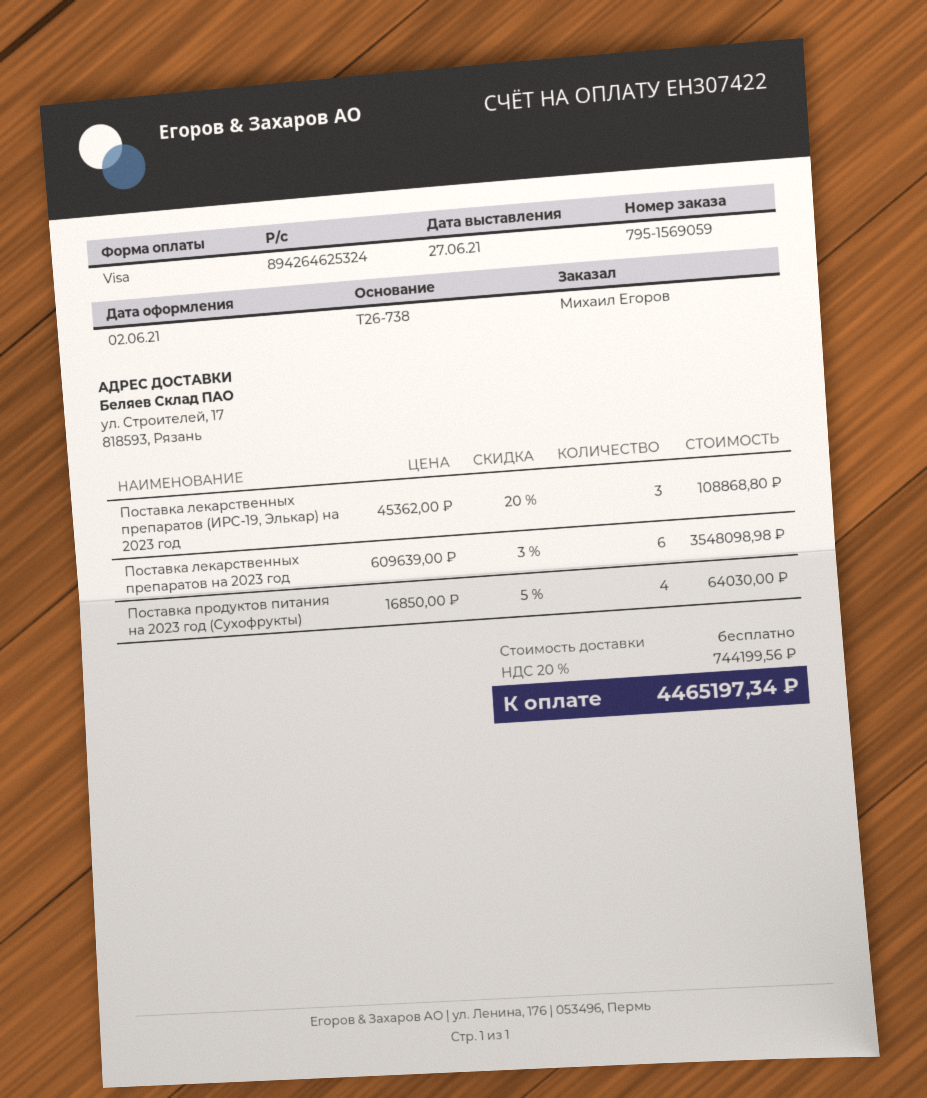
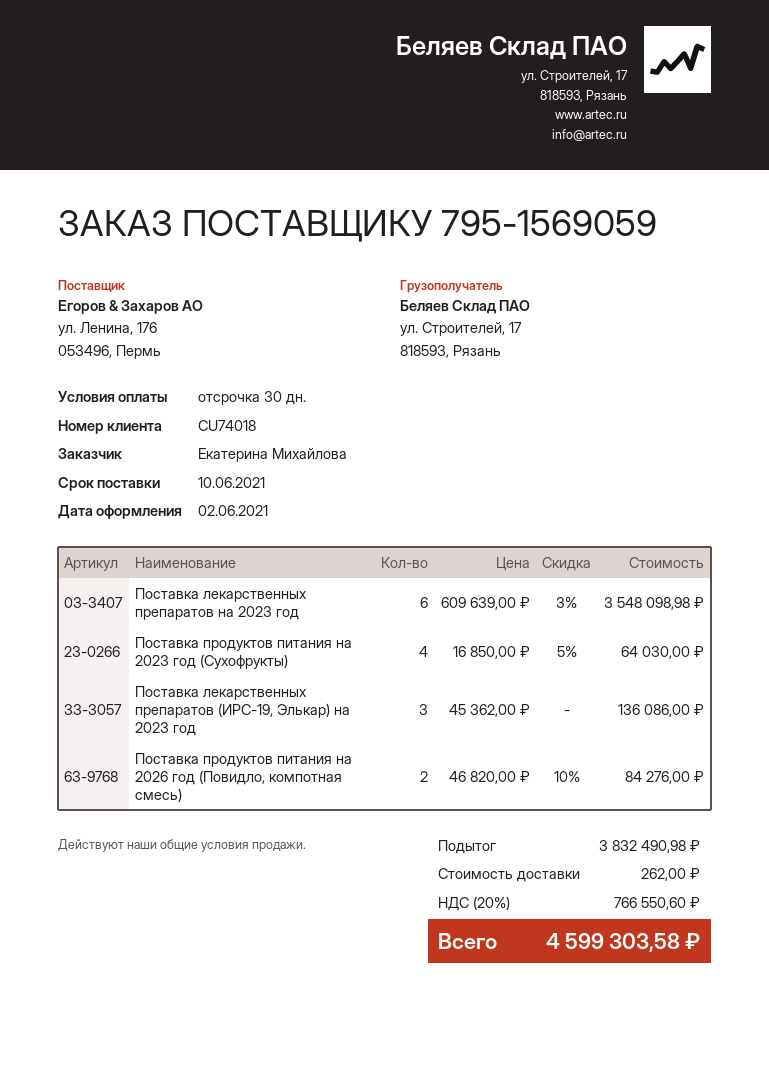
ordered by: Михаил Егоров -> Екатерина Михайлова
Поставка лекарственных препаратов (ИРС-19, Элькар) на 2023 год: 3 x 45362.00 - 20% = 108868.80 -> 3 x 45362.00 = 136086.00
Поставка продуктов питания на 2026 год (Повидло, компотная смесь): none -> 2 x 46820.00 - 10% = 84276.00
shipping: 0.00 -> 262.00
tax: 20% = 744199.56 -> 20% = 766550.60
total: 4465197.34 -> 4599303.58

